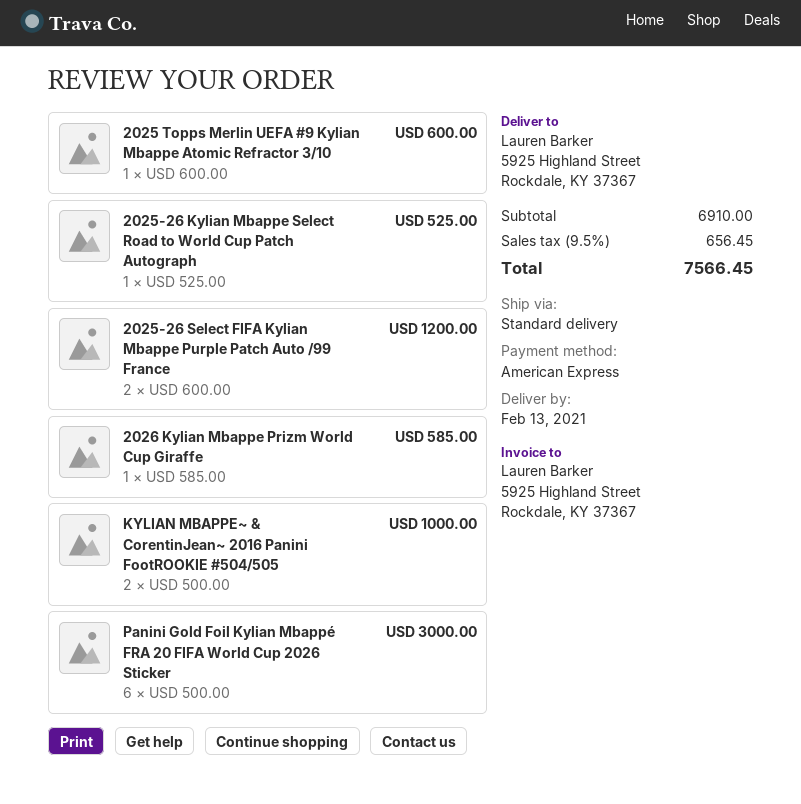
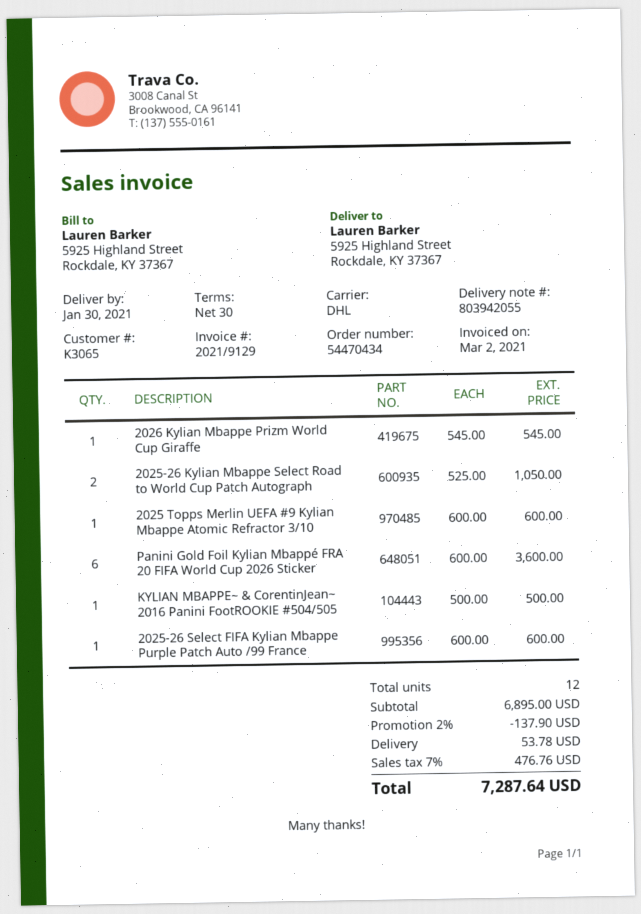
delivery date: 2021-02-13 -> 2021-01-30
shipping method: standard -> DHL
2025-26 Kylian Mbappe Select Road to World Cup Patch Autograph: 1 x 525.00 = 525.00 -> 2 x 525.00 = 1050.00
2025-26 Select FIFA Kylian Mbappe Purple Patch Auto /99 France: 2 x 600.00 = 1200.00 -> 1 x 600.00 = 600.00
2026 Kylian Mbappe Prizm World Cup Giraffe: 1 x 585.00 = 585.00 -> 1 x 545.00 = 545.00
KYLIAN MBAPPE~ & CorentinJean~ 2016 Panini FootROOKIE #504/505: 2 x 500.00 = 1000.00 -> 1 x 500.00 = 500.00
Panini Gold Foil Kylian Mbappé FRA 20 FIFA World Cup 2026 Sticker: 6 x 500.00 = 3000.00 -> 6 x 600.00 = 3600.00
subtotal: 6910.00 -> 6895.00
discount: none -> 2% = 137.90
shipping: none -> 53.78
tax: 9.5% = 656.45 -> 7% = 476.76
total: 7566.45 -> 7287.64

